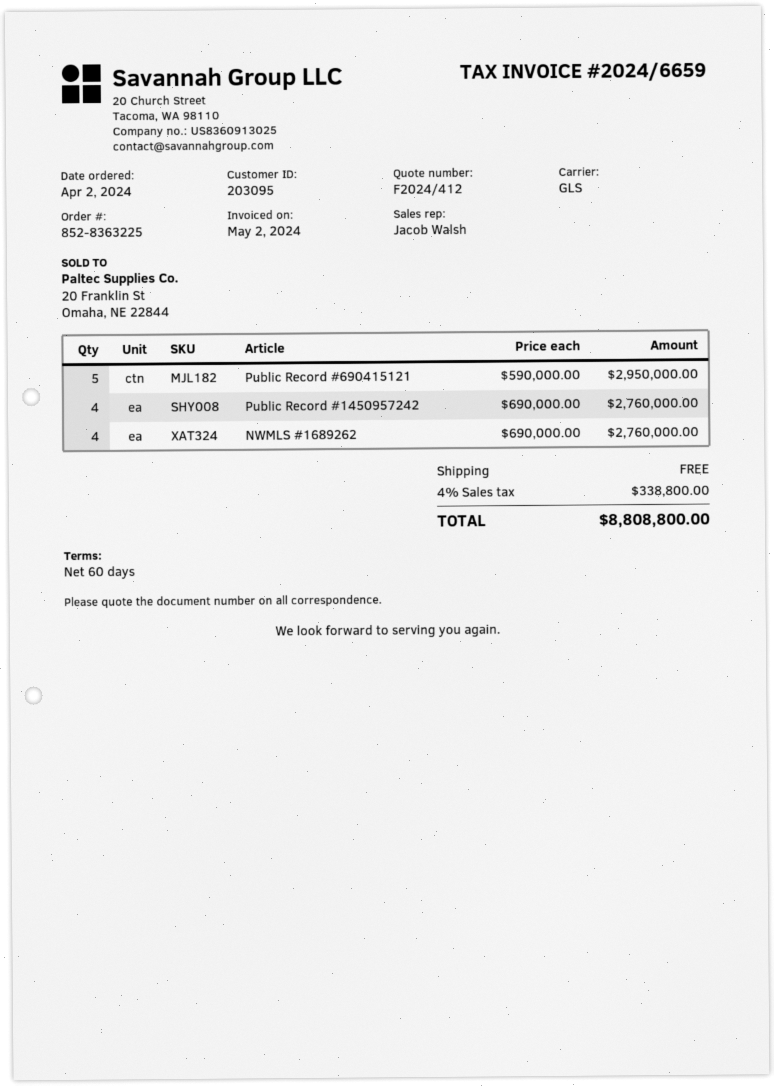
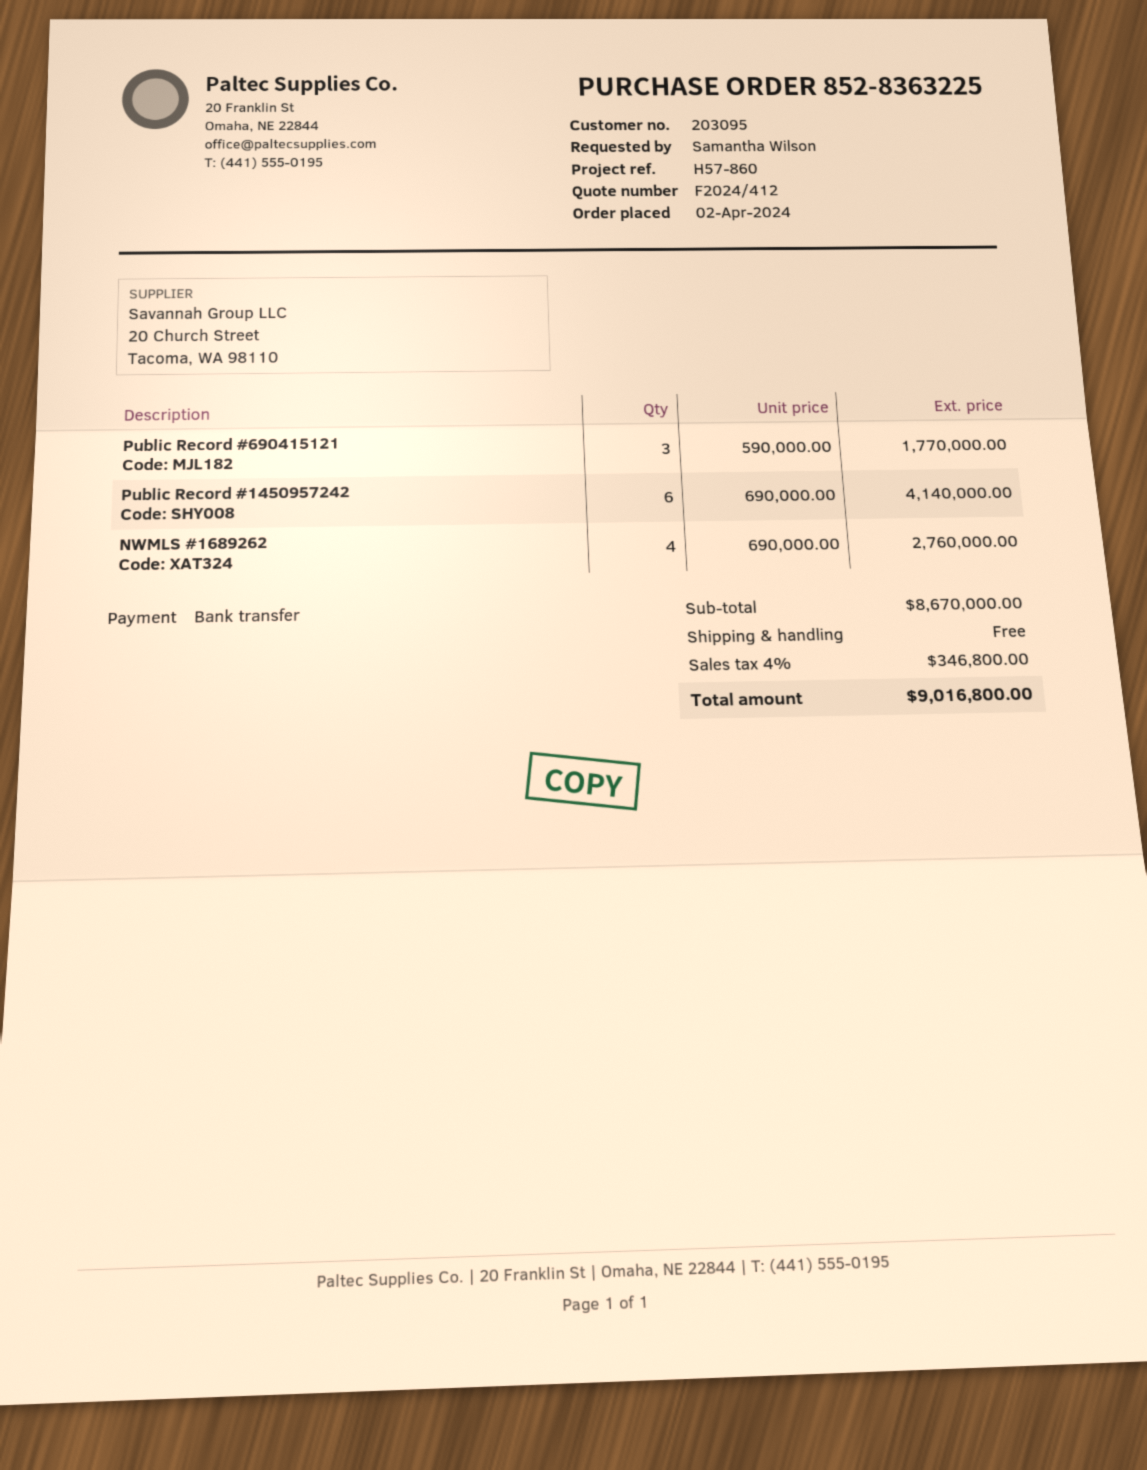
Public Record #690415121: 5 x 590000.00 = 2950000.00 -> 3 x 590000.00 = 1770000.00
Public Record #1450957242: 4 x 690000.00 = 2760000.00 -> 6 x 690000.00 = 4140000.00
tax: 4% = 338800.00 -> 4% = 346800.00
total: 8808800.00 -> 9016800.00

